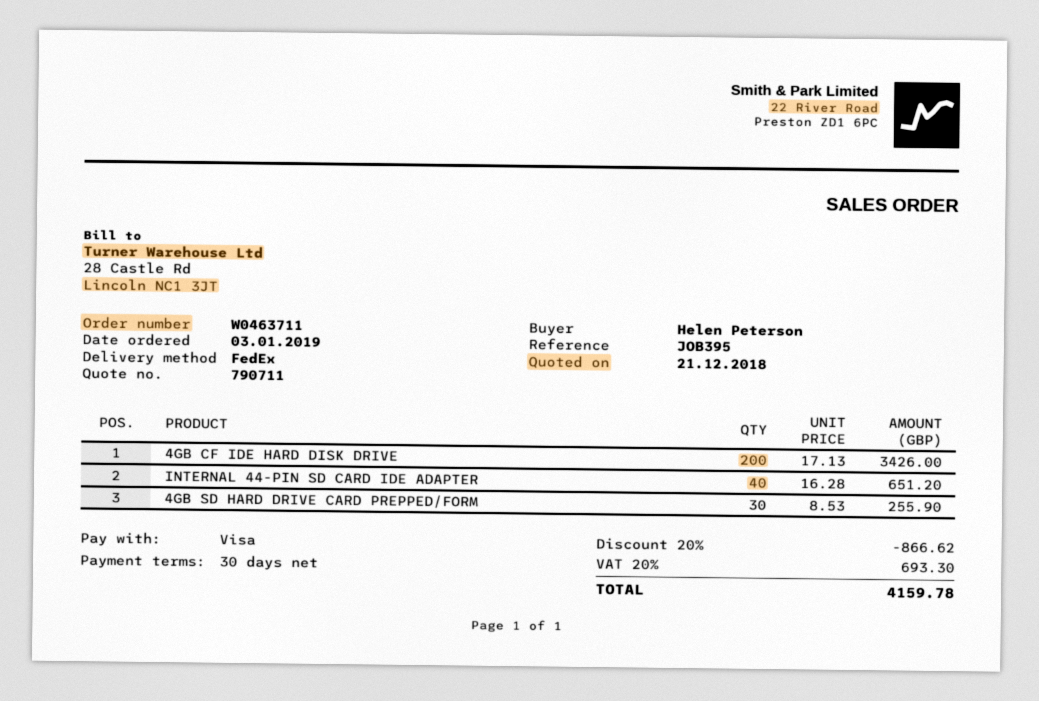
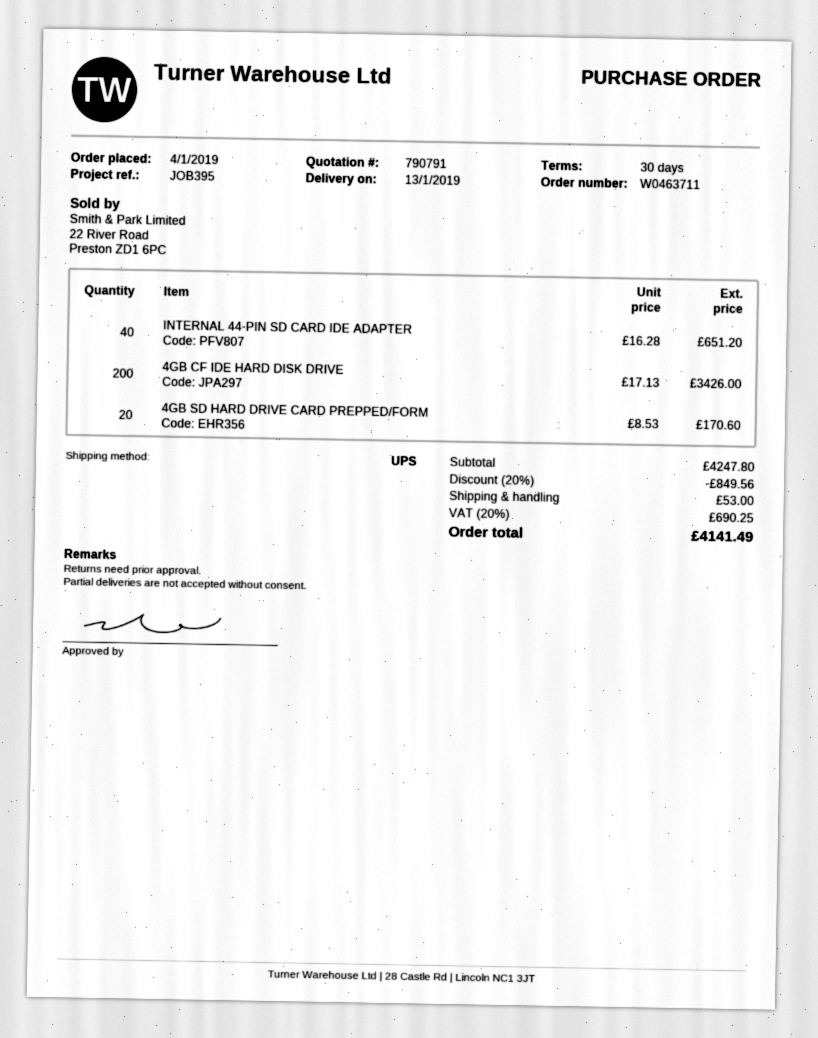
quote number: 790711 -> 790791
order date: 2019-01-03 -> 2019-01-04
shipping method: FedEx -> UPS
4GB SD HARD DRIVE CARD PREPPED/FORM: 30 x 8.53 = 255.90 -> 20 x 8.53 = 170.60
discount: 20% = 866.62 -> 20% = 849.56
shipping: none -> 53.00
tax: 20% = 693.30 -> 20% = 690.25
total: 4159.78 -> 4141.49

